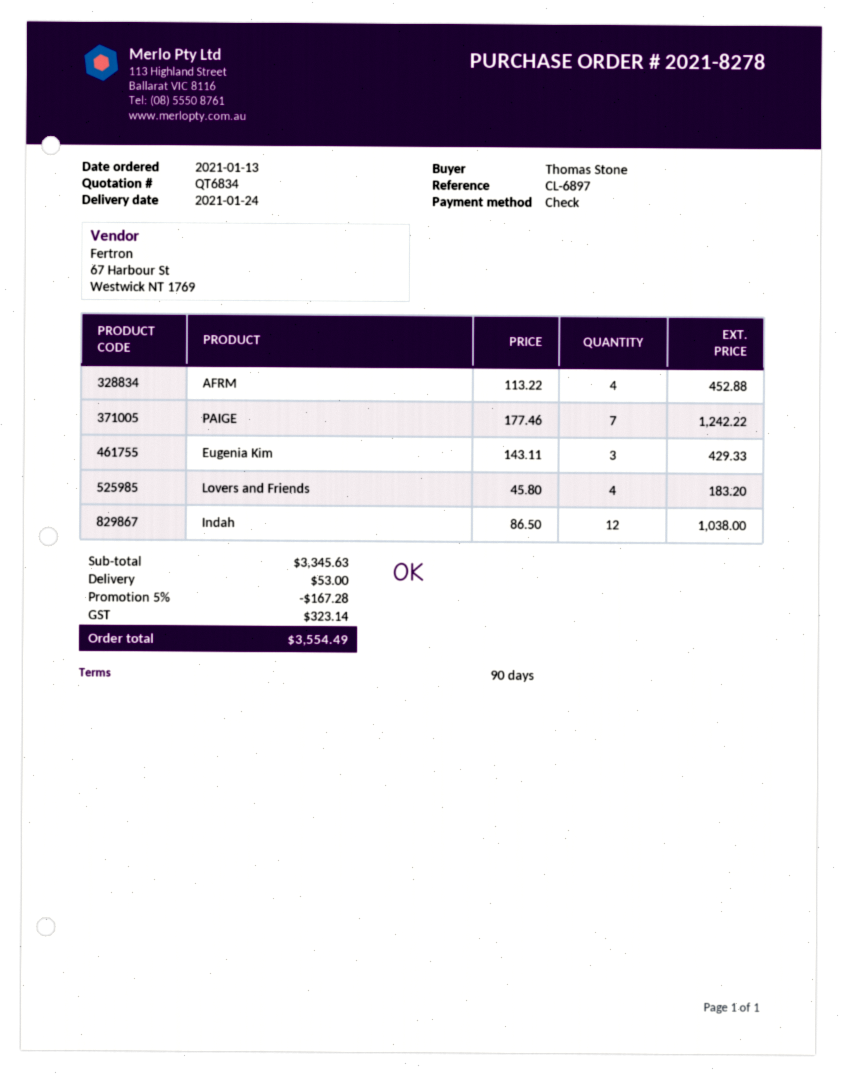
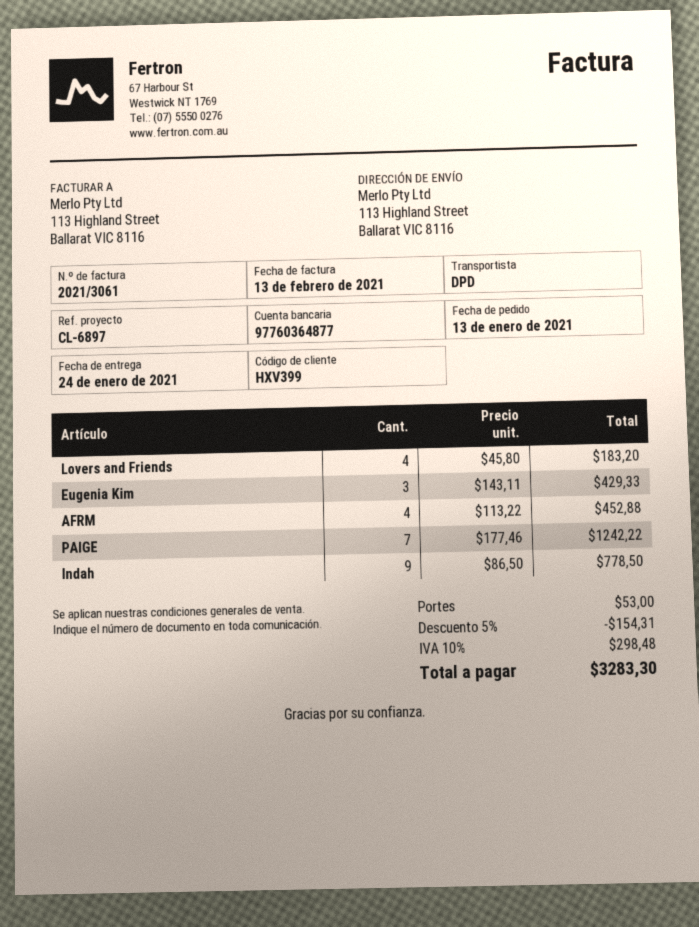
Indah: 12 x 86.50 = 1038.00 -> 9 x 86.50 = 778.50
discount: 5% = 167.28 -> 5% = 154.31
tax: 323.14 -> 298.48
total: 3554.49 -> 3283.30

